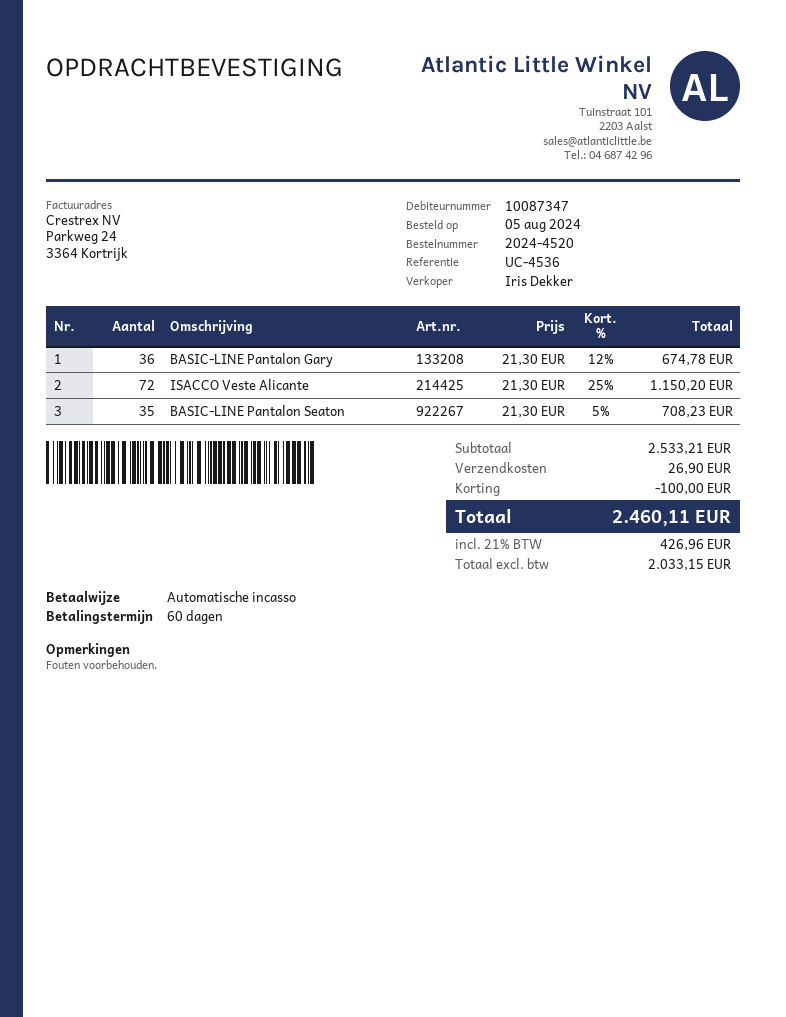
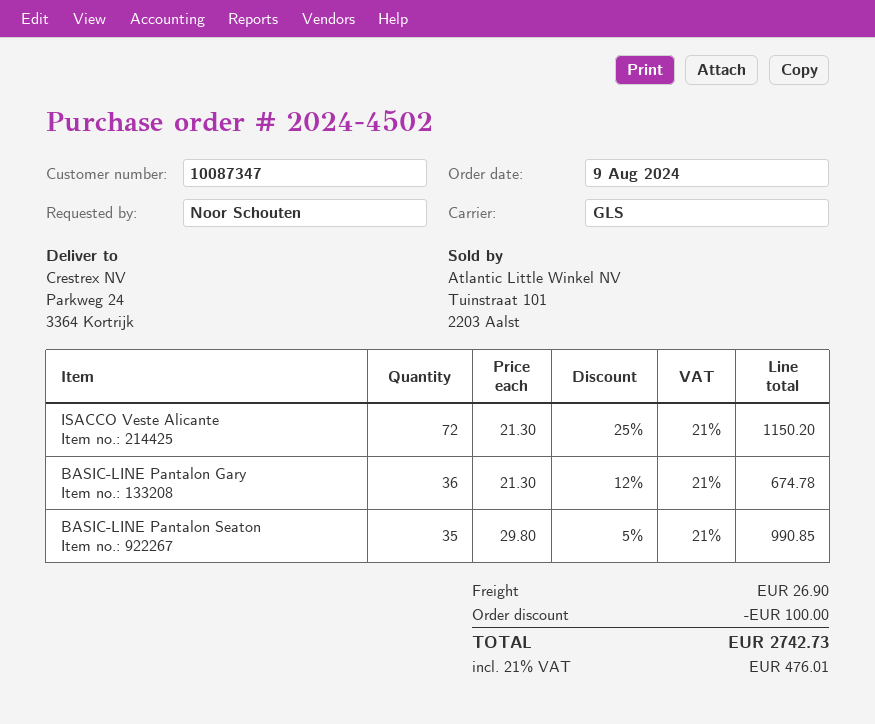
order number: 2024-4520 -> 2024-4502
order date: 2024-08-05 -> 2024-08-09
BASIC-LINE Pantalon Seaton: 35 x 21.30 - 5% = 708.23 -> 35 x 29.80 - 5% = 990.85
tax: 21% = 426.96 -> 21% = 476.01
total: 2460.11 -> 2742.73

